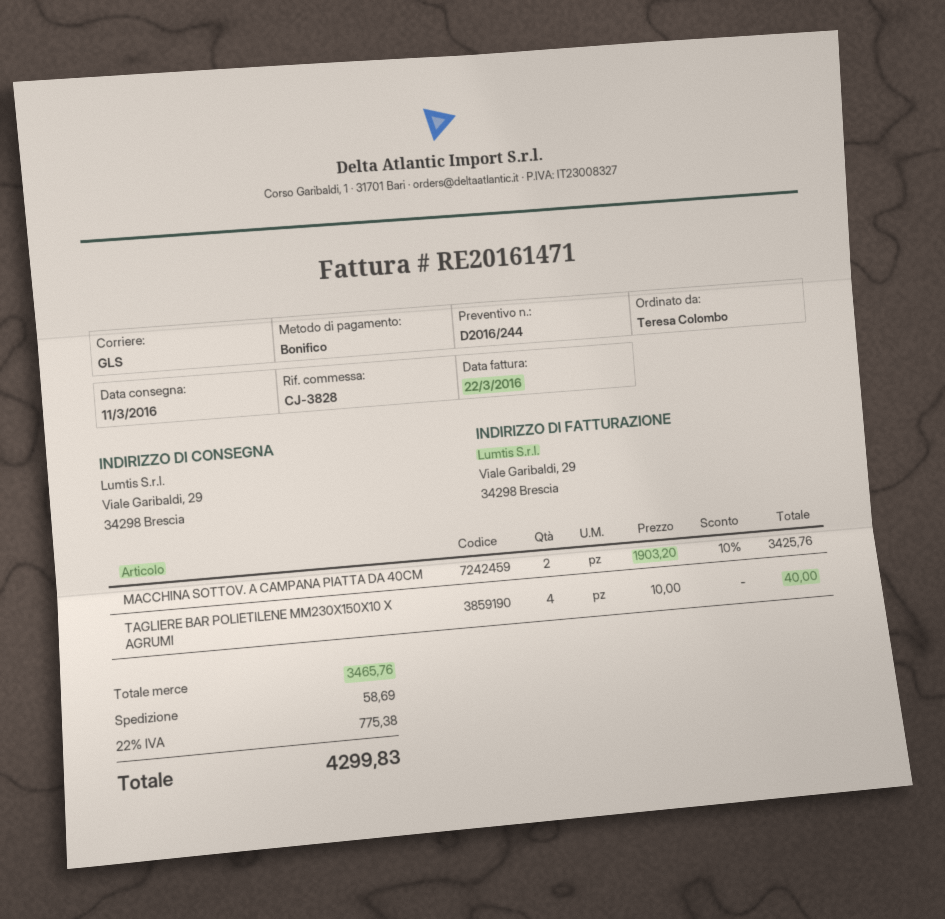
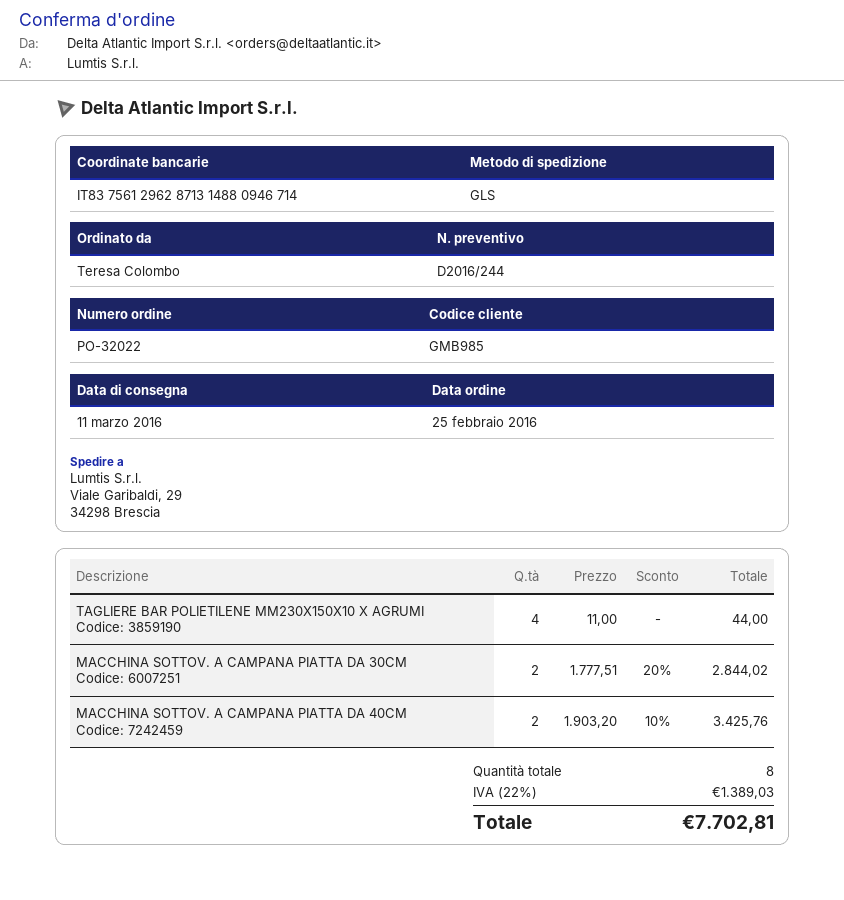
TAGLIERE BAR POLIETILENE MM230X150X10 X AGRUMI: 4 x 10.00 = 40.00 -> 4 x 11.00 = 44.00
MACCHINA SOTTOV. A CAMPANA PIATTA DA 30CM: none -> 2 x 1777.51 - 20% = 2844.02
shipping: 58.69 -> none
tax: 22% = 775.38 -> 22% = 1389.03
total: 4299.83 -> 7702.81

